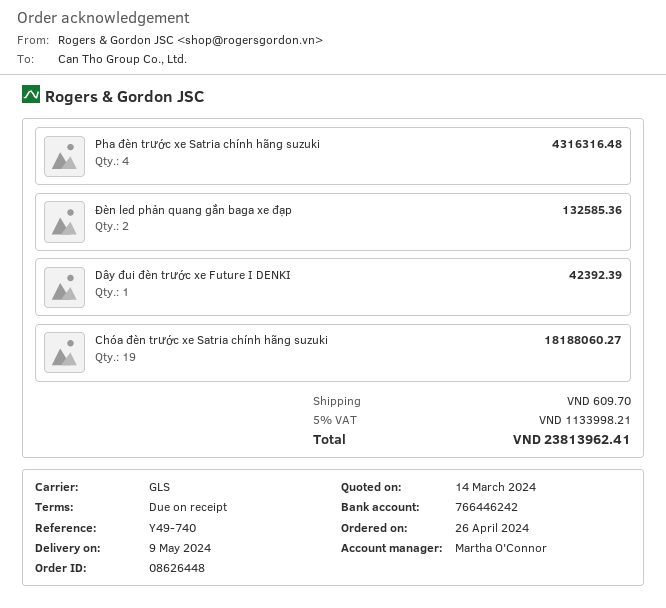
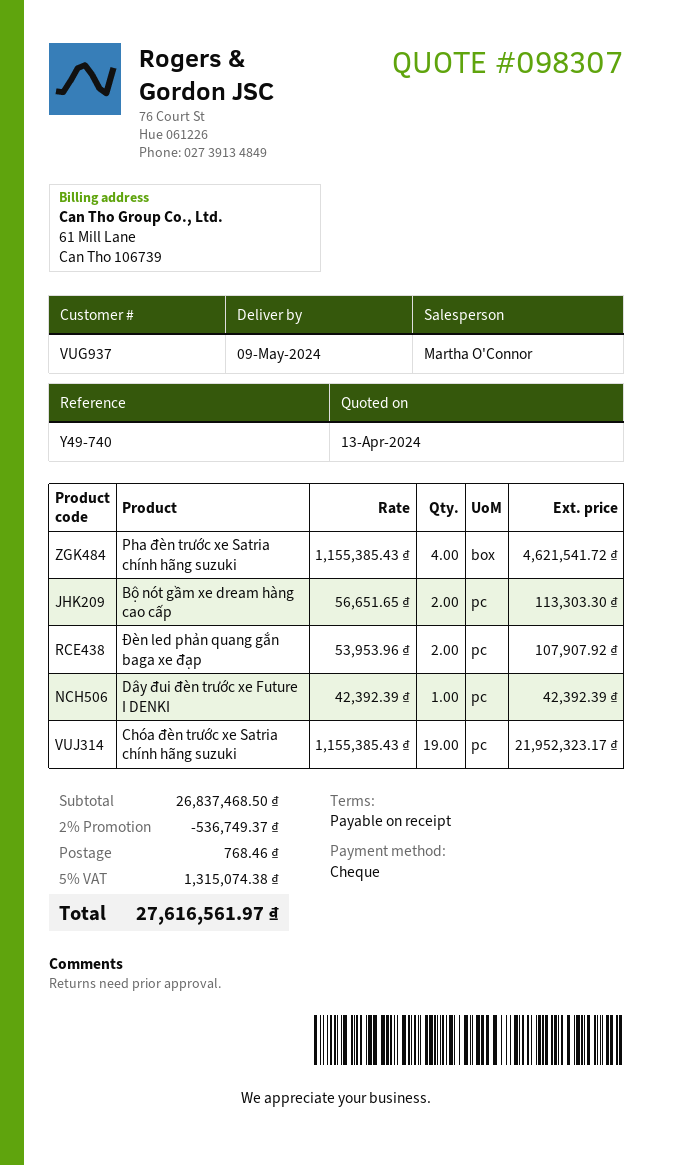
quote date: 2024-03-14 -> 2024-04-13
Pha đèn trước xe Satria chính hãng suzuki: 4 for 4316316.48 -> 4 for 4621541.72
Đèn led phản quang gắn baga xe đạp: 2 for 132585.36 -> 2 for 107907.92
Chóa đèn trước xe Satria chính hãng suzuki: 19 for 18188060.27 -> 19 for 21952323.17
Bộ nót gầm xe dream hàng cao cấp: none -> 2 for 113303.30
discount: none -> 2% = 536749.37
shipping: 609.70 -> 768.46
tax: 5% = 1133998.21 -> 5% = 1315074.38
total: 23813962.41 -> 27616561.97

